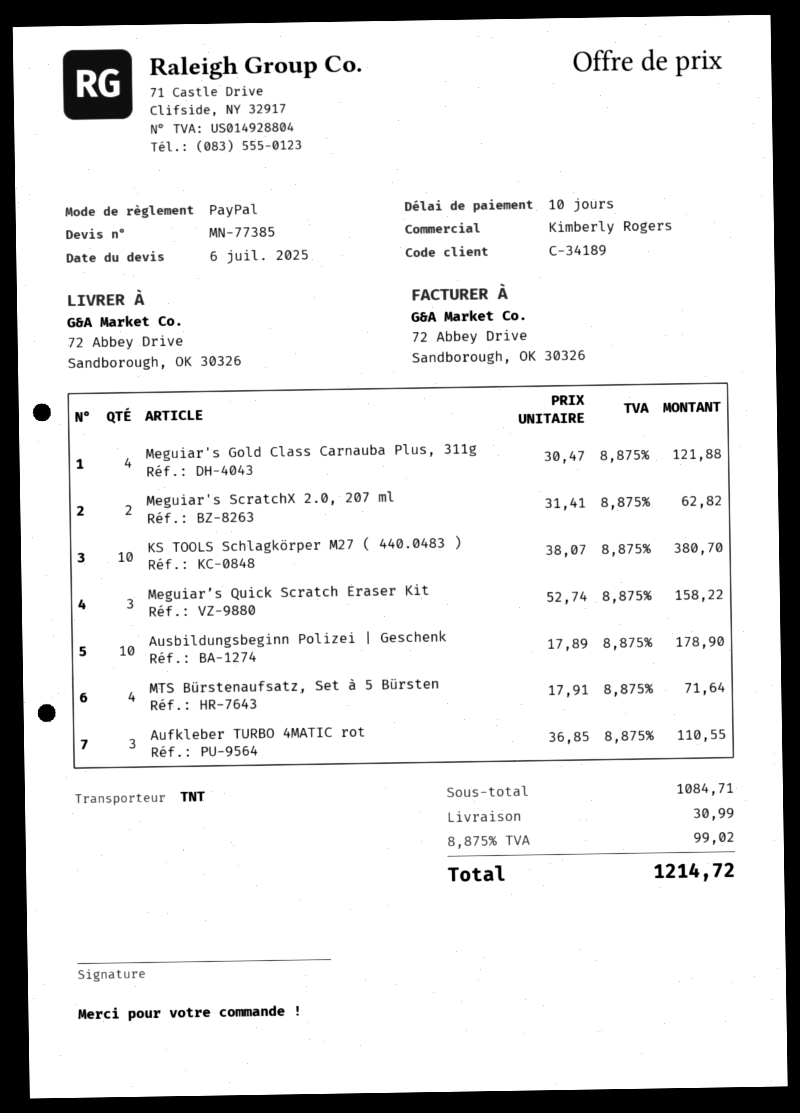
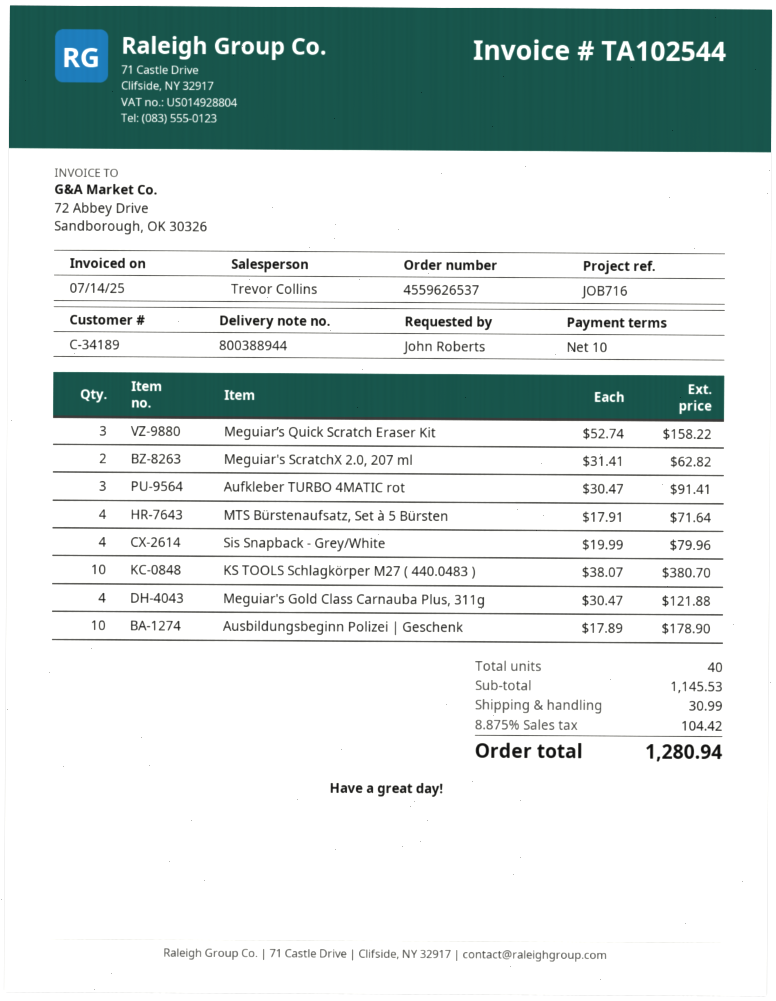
sales rep: Kimberly Rogers -> Trevor Collins
Aufkleber TURBO 4MATIC rot: 3 x 36.85 = 110.55 -> 3 x 30.47 = 91.41
Sis Snapback - Grey/White: none -> 4 x 19.99 = 79.96
subtotal: 1084.71 -> 1145.53
tax: 8.875% = 99.02 -> 8.875% = 104.42
total: 1214.72 -> 1280.94

